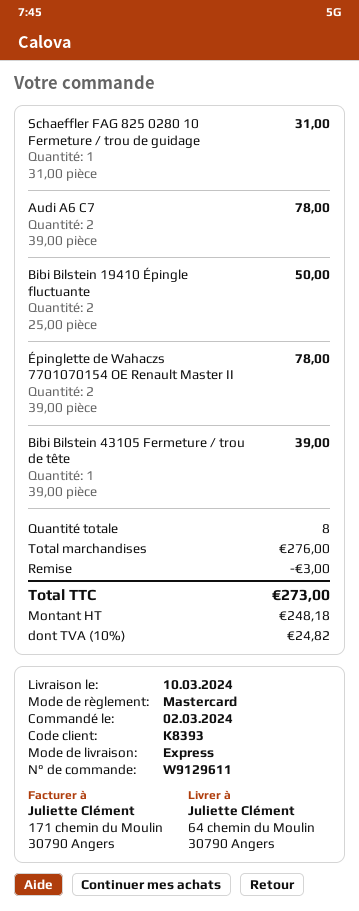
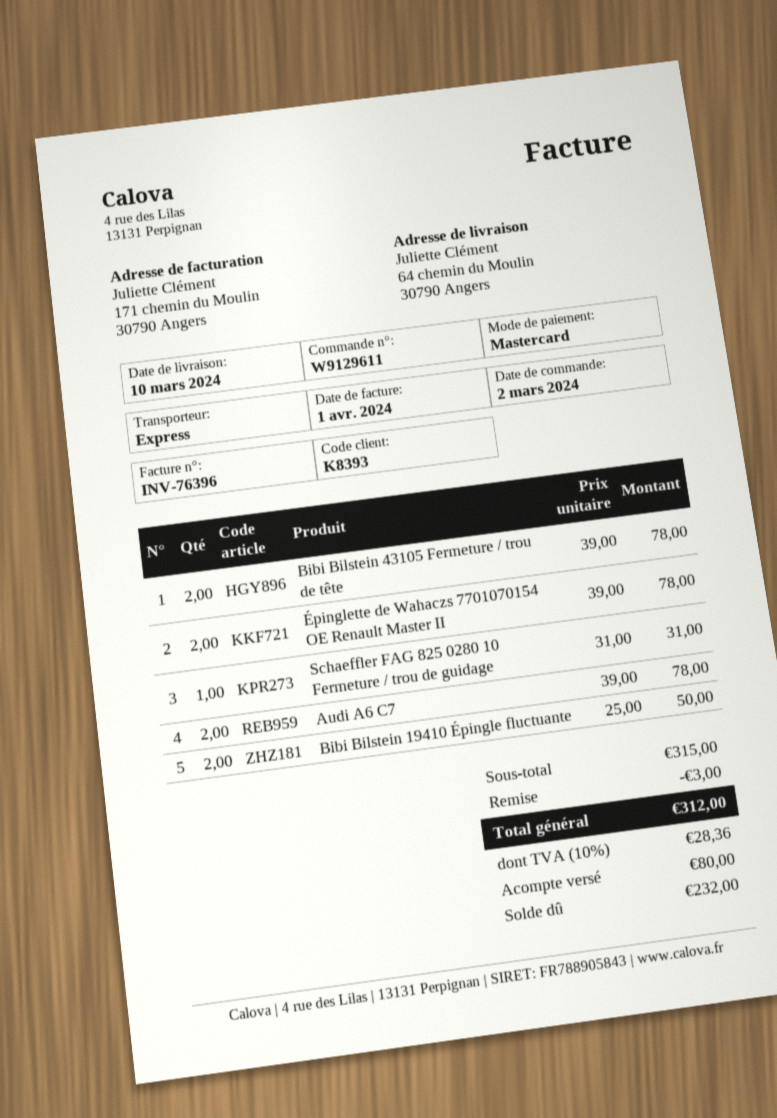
Bibi Bilstein 43105 Fermeture / trou de tête: 1 x 39.00 = 39.00 -> 2 x 39.00 = 78.00
subtotal: 276.00 -> 315.00
tax: 10% = 24.82 -> 10% = 28.36
total: 273.00 -> 312.00

